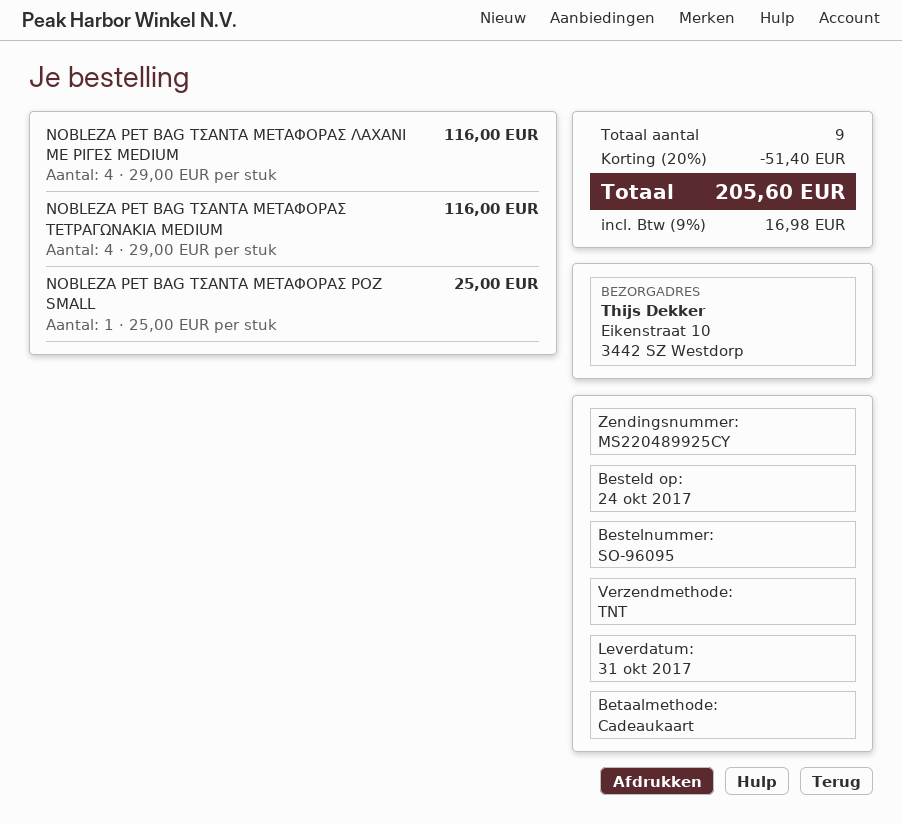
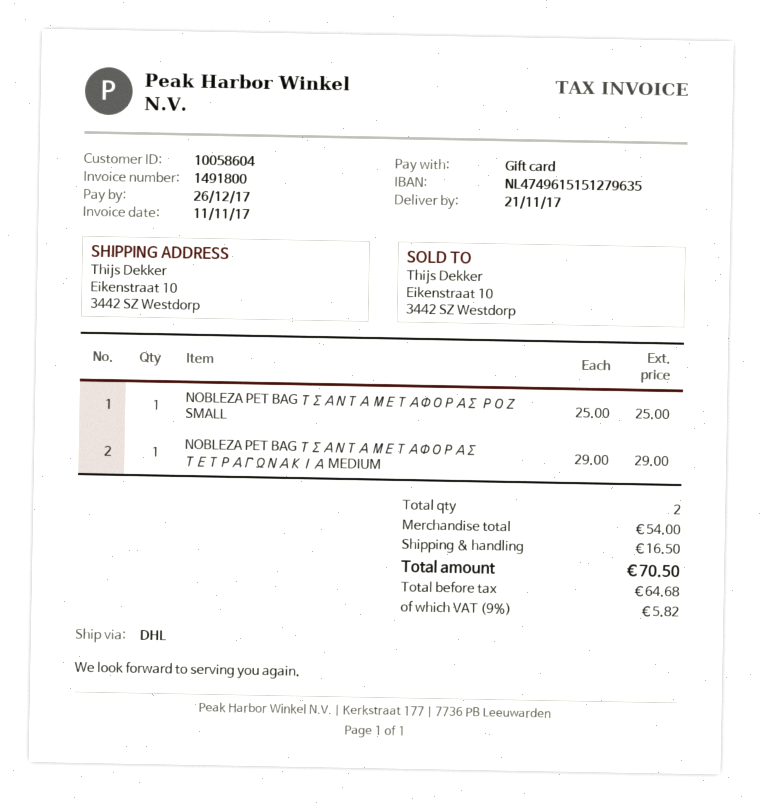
delivery date: 2017-10-31 -> 2017-11-21
shipping method: TNT -> DHL
NOBLEZA PET BAG ΤΣΑΝΤΑ ΜΕΤΑΦΟΡΑΣ ΛΑΧΑΝΙ ΜΕ ΡΙΓΕΣ MEDIUM: 4 x 29.00 = 116.00 -> none
NOBLEZA PET BAG ΤΣΑΝΤΑ ΜΕΤΑΦΟΡΑΣ ΤΕΤΡΑΓΩΝΑΚΙΑ MEDIUM: 4 x 29.00 = 116.00 -> 1 x 29.00 = 29.00
total quantity: 9 -> 2
discount: 20% = 51.40 -> none
shipping: none -> 16.50
tax: 9% = 16.98 -> 9% = 5.82
total: 205.60 -> 70.50

